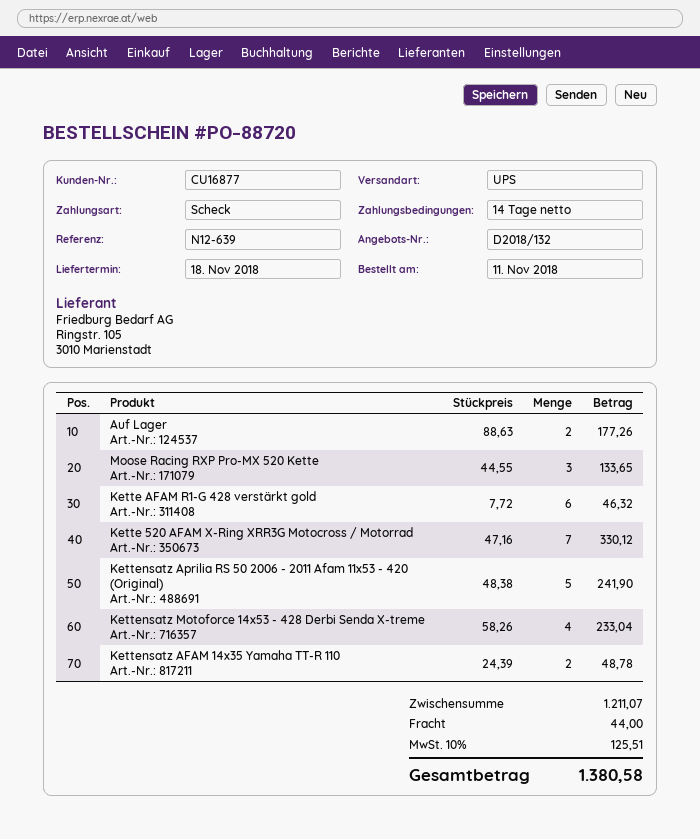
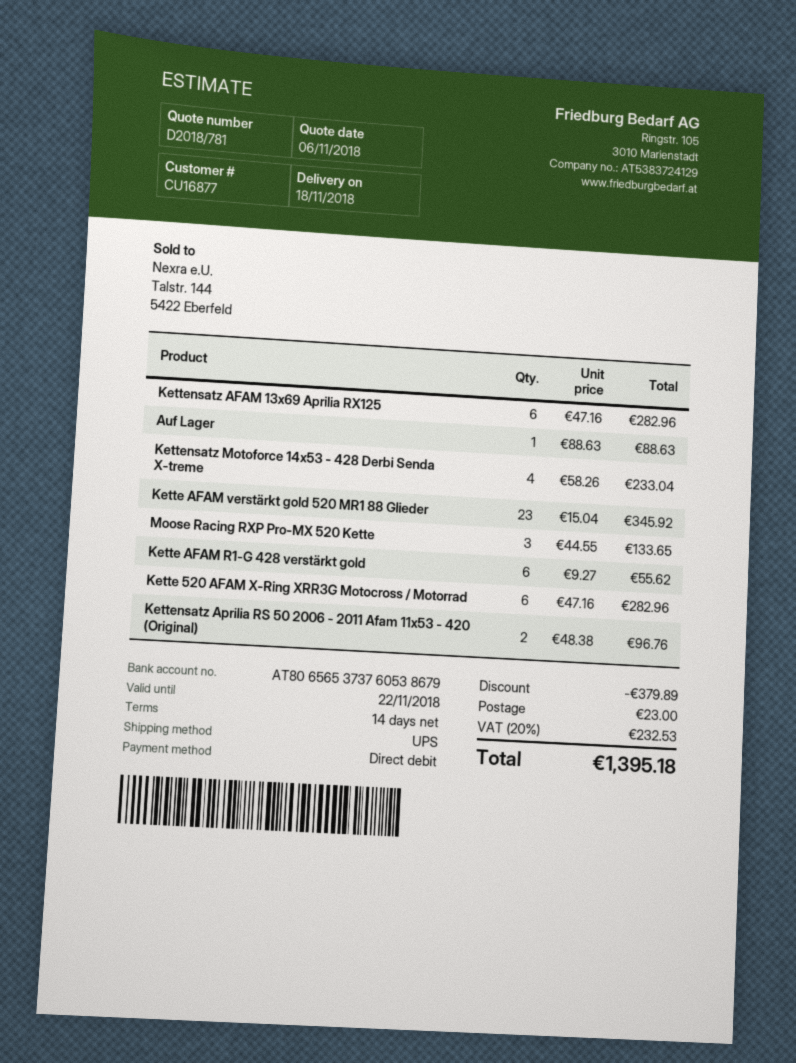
quote number: D2018/132 -> D2018/781
payment method: cheque -> direct debit
Auf Lager: 2 x 88.63 = 177.26 -> 1 x 88.63 = 88.63
Kette AFAM R1-G 428 verstärkt gold: 6 x 7.72 = 46.32 -> 6 x 9.27 = 55.62
Kette 520 AFAM X-Ring XRR3G Motocross / Motorrad: 7 x 47.16 = 330.12 -> 6 x 47.16 = 282.96
Kettensatz Aprilia RS 50 2006 - 2011 Afam 11x53 - 420 (Original): 5 x 48.38 = 241.90 -> 2 x 48.38 = 96.76
Kettensatz AFAM 14x35 Yamaha TT-R 110: 2 x 24.39 = 48.78 -> none
Kettensatz AFAM 13x69 Aprilia RX125: none -> 6 x 47.16 = 282.96
Kette AFAM verstärkt gold 520 MR1 88 Glieder: none -> 23 x 15.04 = 345.92
discount: none -> 379.89
shipping: 44.00 -> 23.00
tax: 10% = 125.51 -> 20% = 232.53
total: 1380.58 -> 1395.18

